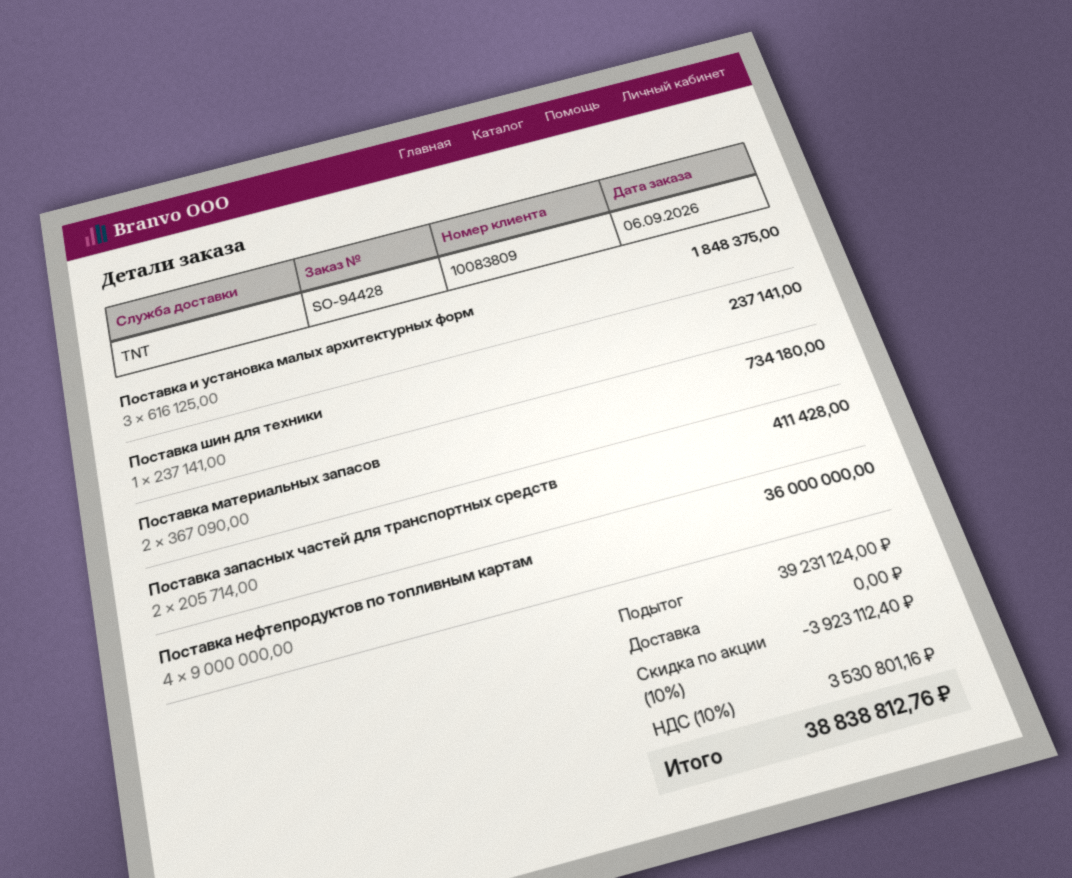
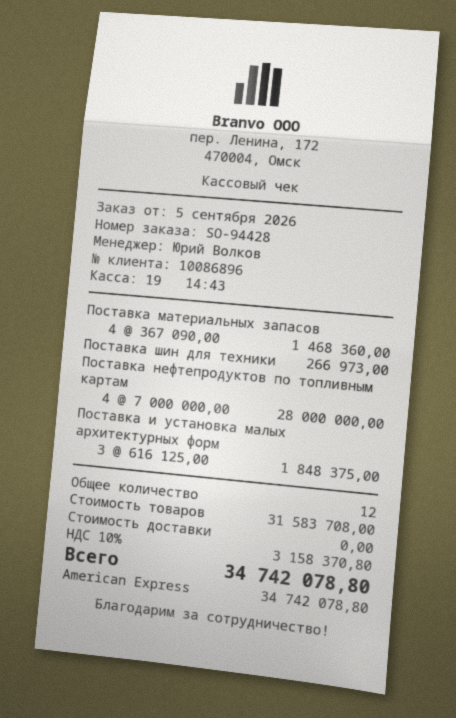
order date: 2026-09-06 -> 2026-09-05
customer number: 10083809 -> 10086896
Поставка шин для техники: 1 x 237141.00 = 237141.00 -> 1 x 266973.00 = 266973.00
Поставка материальных запасов: 2 x 367090.00 = 734180.00 -> 4 x 367090.00 = 1468360.00
Поставка запасных частей для транспортных средств: 2 x 205714.00 = 411428.00 -> none
Поставка нефтепродуктов по топливным картам: 4 x 9000000.00 = 36000000.00 -> 4 x 7000000.00 = 28000000.00
subtotal: 39231124.00 -> 31583708.00
discount: 10% = 3923112.40 -> none
tax: 10% = 3530801.16 -> 10% = 3158370.80
total: 38838812.76 -> 34742078.80

